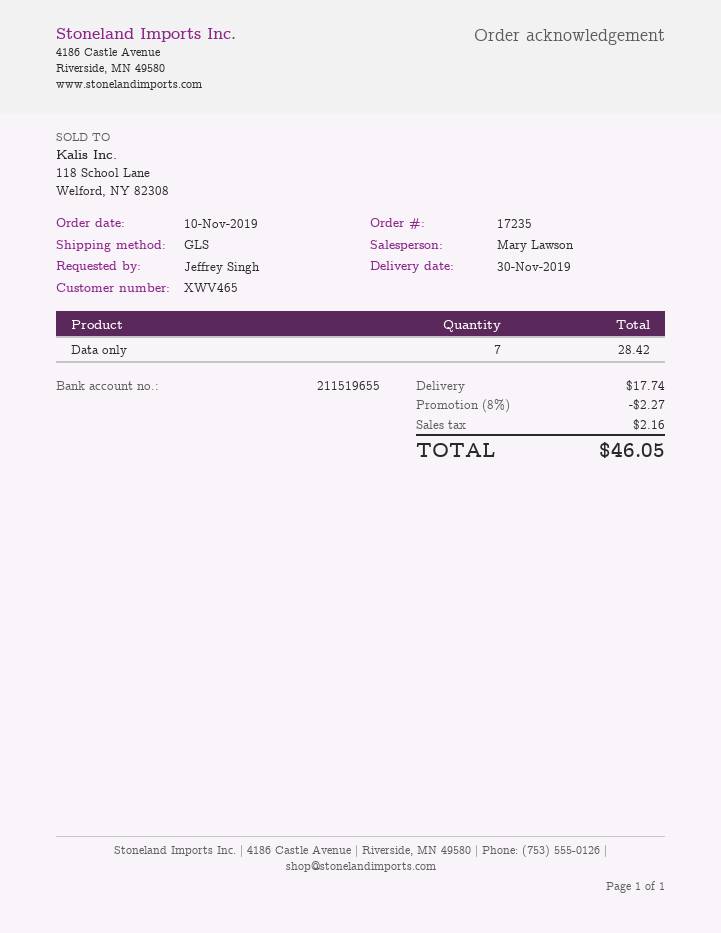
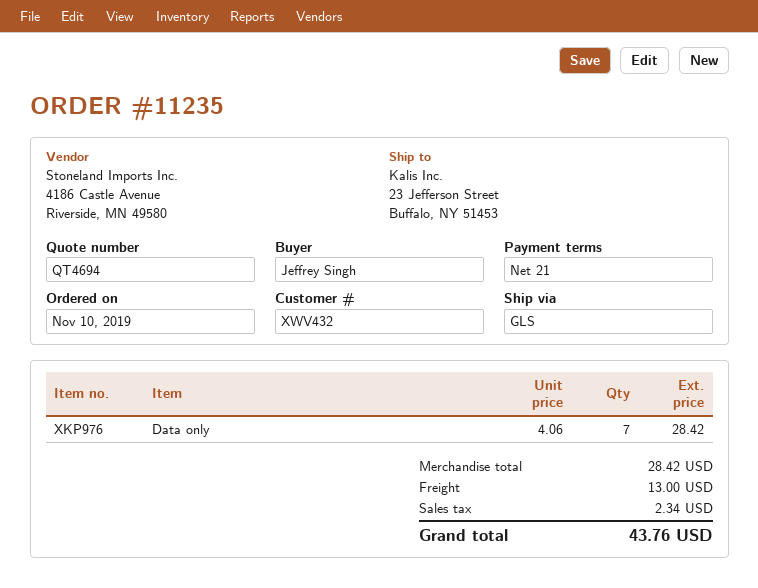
order number: 17235 -> 11235
customer number: XWV465 -> XWV432
discount: 8% = 2.27 -> none
shipping: 17.74 -> 13.00
tax: 2.16 -> 2.34
total: 46.05 -> 43.76

